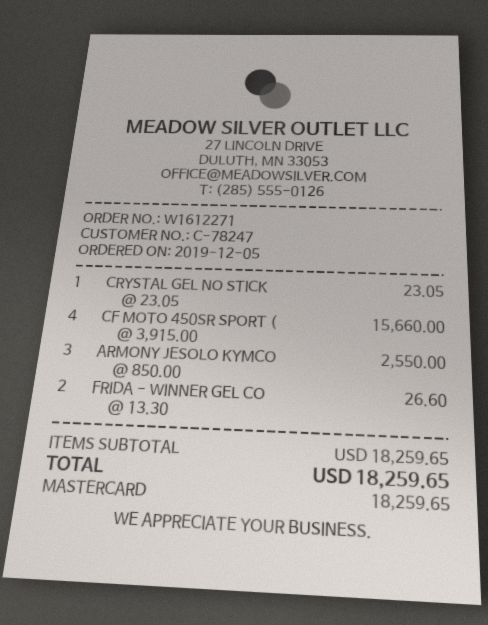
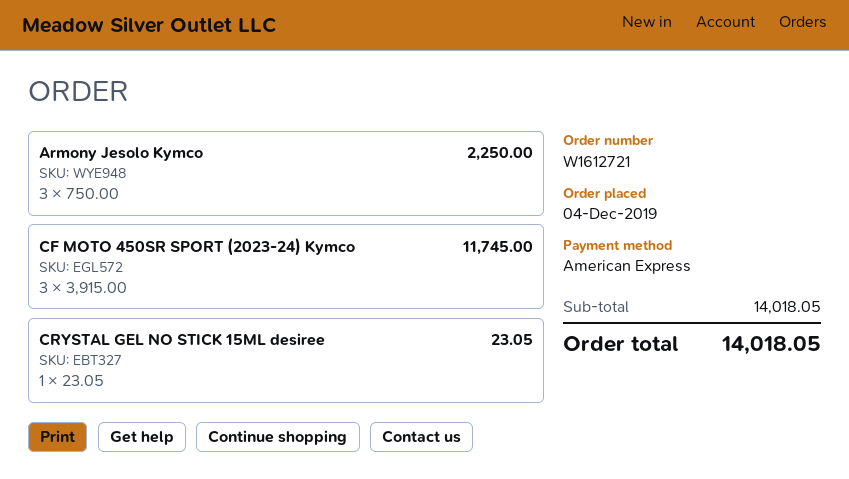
order number: W1612271 -> W1612721
order date: 2019-12-05 -> 2019-12-04
payment method: Mastercard -> American Express
CF MOTO 450SR SPORT (: 4 x 3915.00 = 15660.00 -> 3 x 3915.00 = 11745.00
ARMONY JESOLO KYMCO: 3 x 850.00 = 2550.00 -> 3 x 750.00 = 2250.00
FRIDA - WINNER GEL CO: 2 x 13.30 = 26.60 -> none
subtotal: 18259.65 -> 14018.05
total: 18259.65 -> 14018.05

